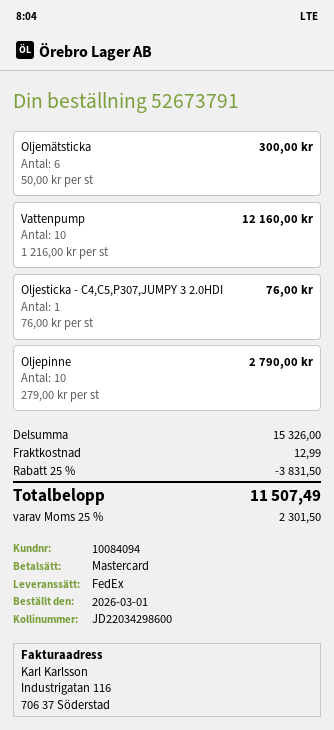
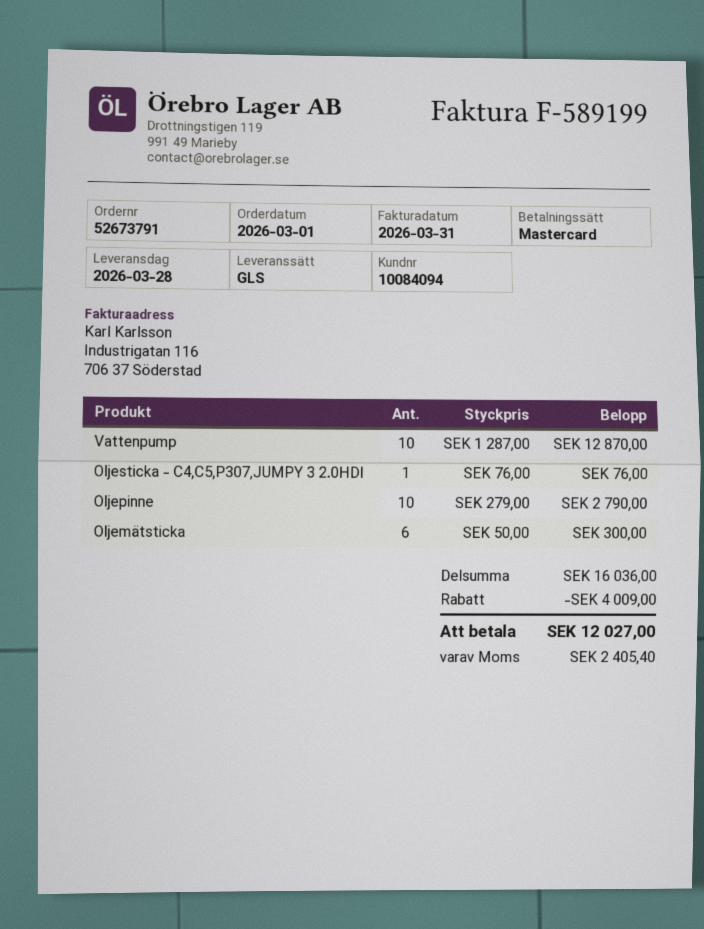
shipping method: FedEx -> GLS
Vattenpump: 10 x 1216.00 = 12160.00 -> 10 x 1287.00 = 12870.00
subtotal: 15326.00 -> 16036.00
discount: 3831.50 -> 4009.00
shipping: 12.99 -> none
tax: 2301.50 -> 2405.40
total: 11507.49 -> 12027.00

